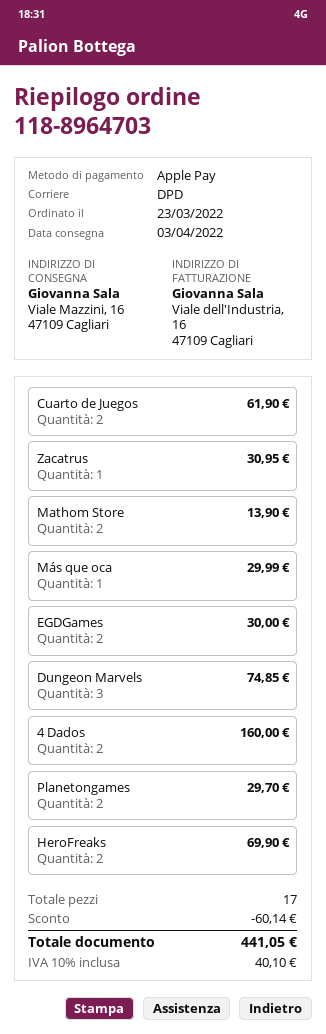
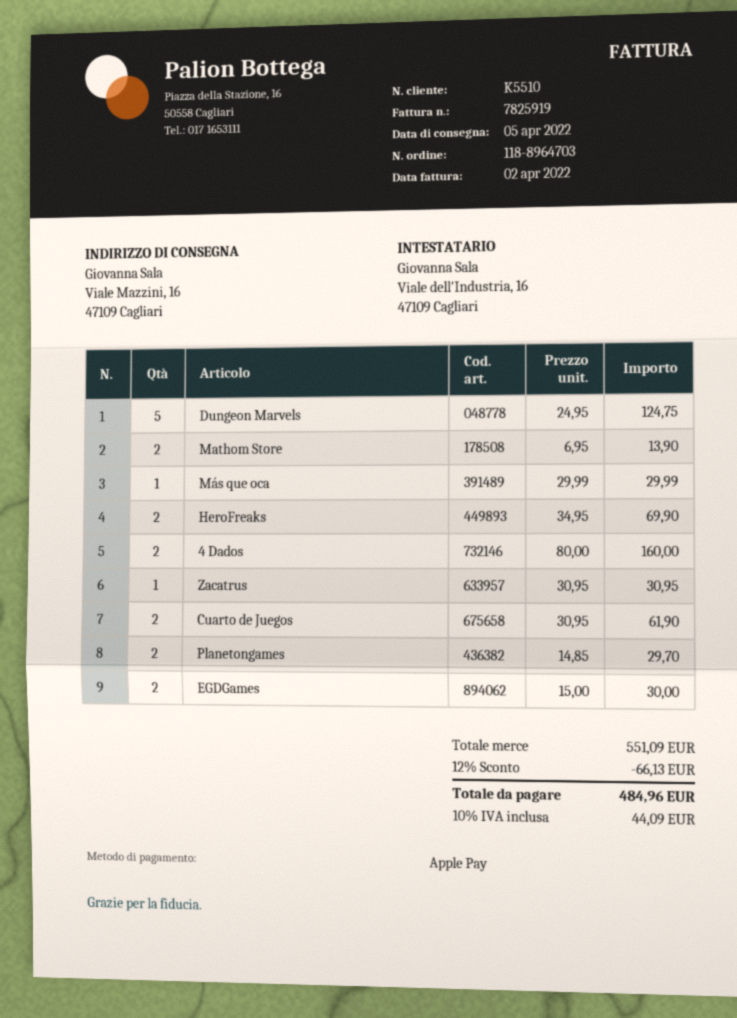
delivery date: 2022-04-03 -> 2022-04-05
Dungeon Marvels: 3 for 74.85 -> 5 for 124.75
discount: 60.14 -> 66.13
tax: 10% = 40.10 -> 10% = 44.09
total: 441.05 -> 484.96

